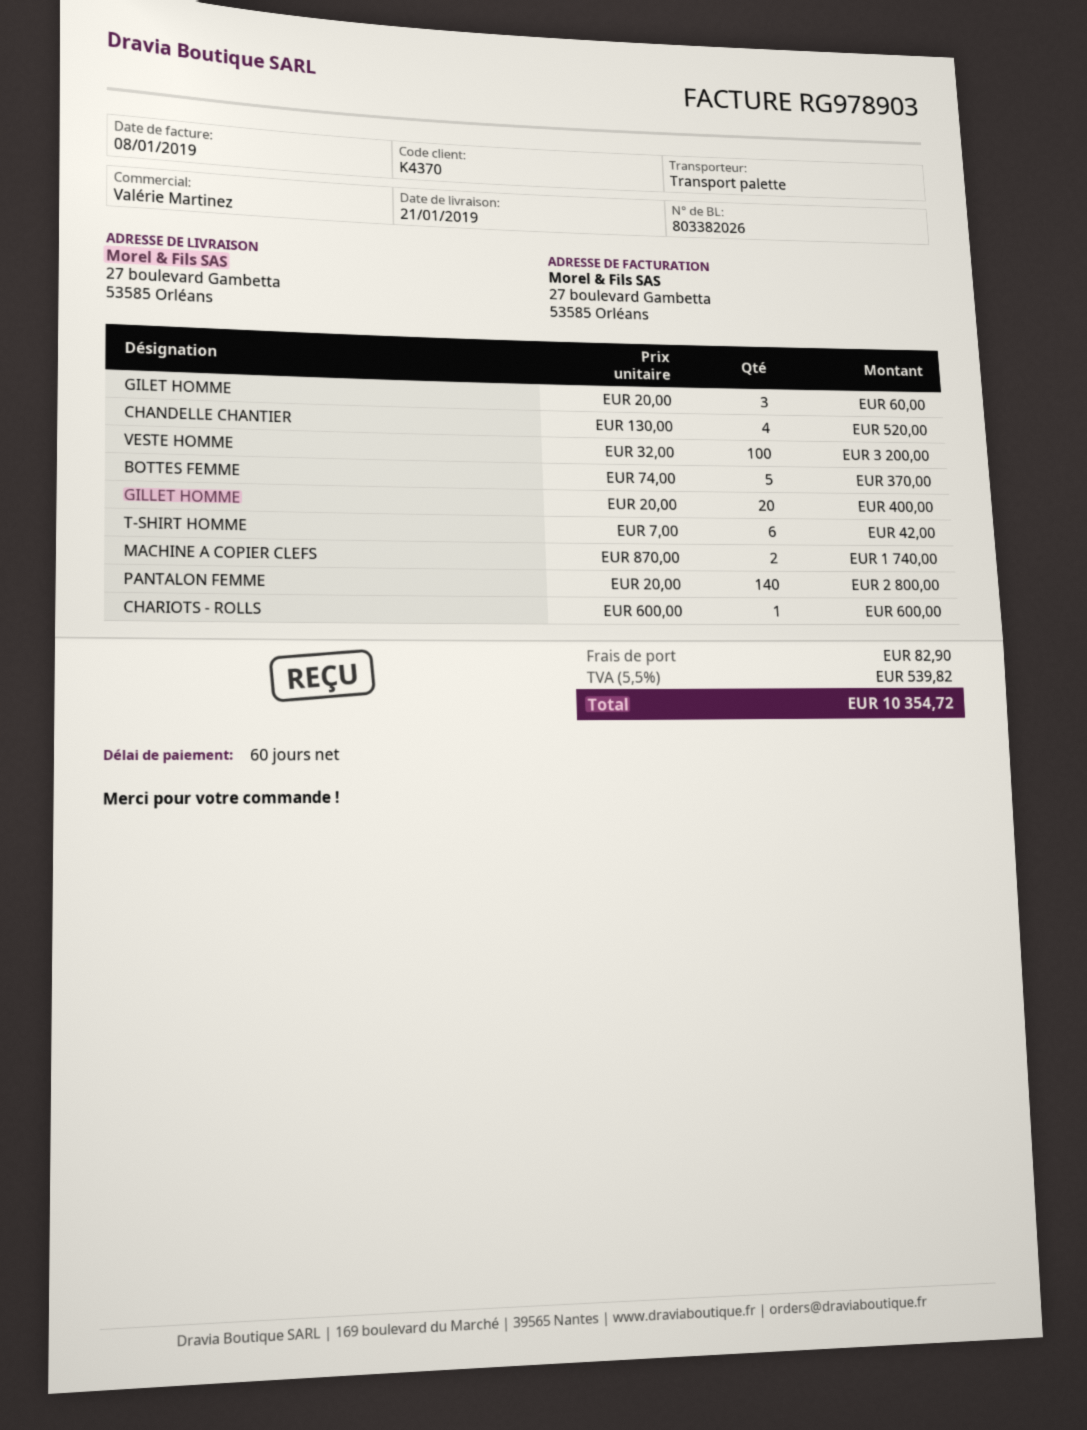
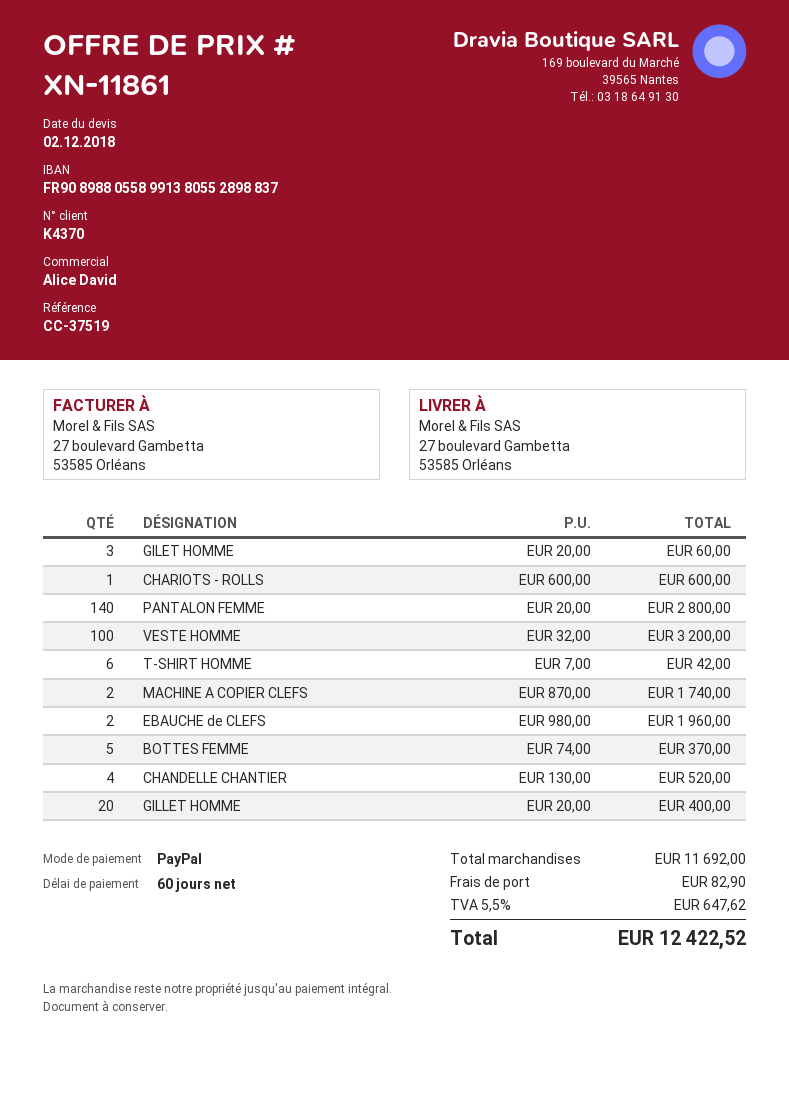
sales rep: Valérie Martinez -> Alice David
EBAUCHE de CLEFS: none -> 2 x 980.00 = 1960.00
tax: 5.5% = 539.82 -> 5.5% = 647.62
total: 10354.72 -> 12422.52

